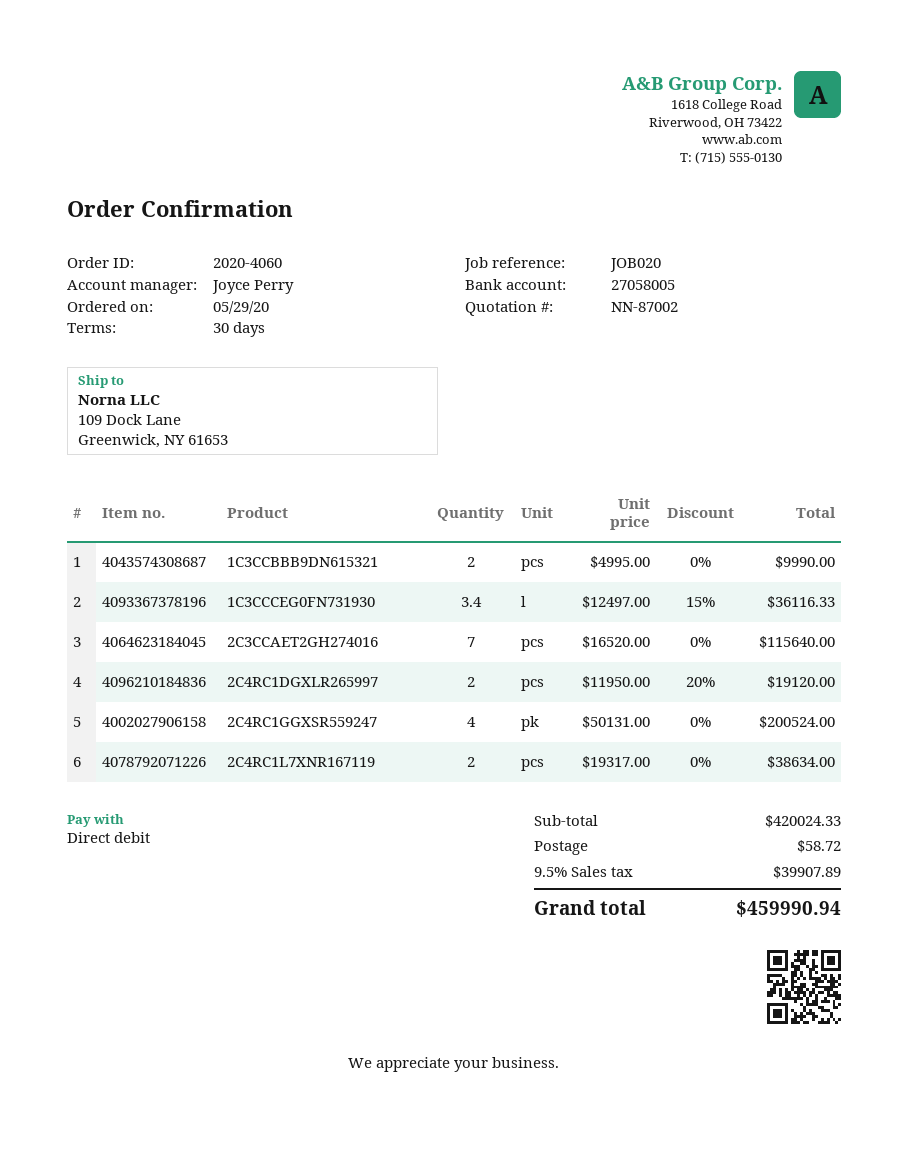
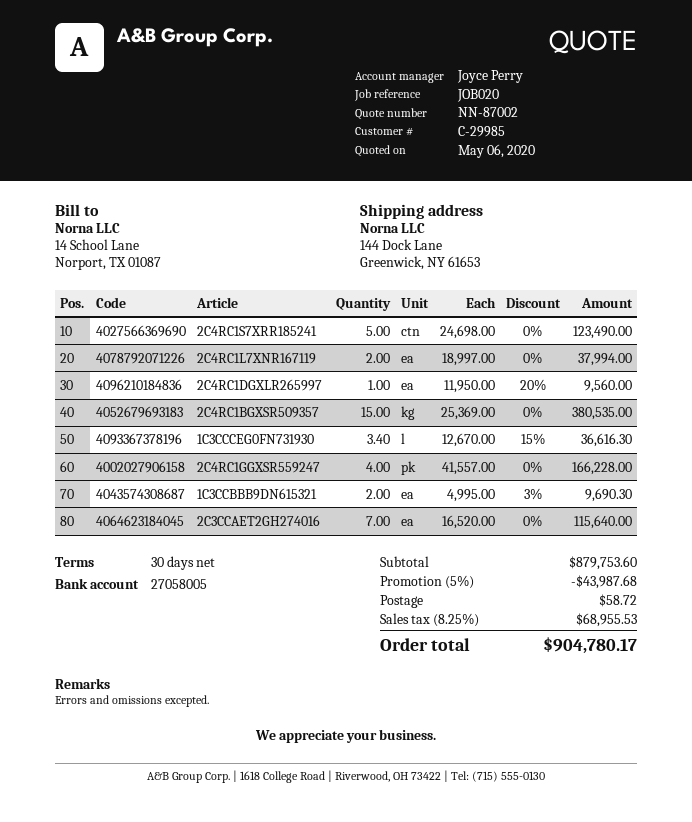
ship to: 109 Dock Lane, Greenwick, NY 61653 -> 144 Dock Lane, Greenwick, NY 61653
1C3CCBBB9DN615321: 2 x 4995.00 = 9990.00 -> 2 x 4995.00 - 3% = 9690.30
1C3CCCEG0FN731930: 3.4 x 12497.00 - 15% = 36116.33 -> 3.4 x 12670.00 - 15% = 36616.30
2C4RC1DGXLR265997: 2 x 11950.00 - 20% = 19120.00 -> 1 x 11950.00 - 20% = 9560.00
2C4RC1GGXSR559247: 4 x 50131.00 = 200524.00 -> 4 x 41557.00 = 166228.00
2C4RC1L7XNR167119: 2 x 19317.00 = 38634.00 -> 2 x 18997.00 = 37994.00
2C4RC1S7XRR185241: none -> 5 x 24698.00 = 123490.00
2C4RC1BGXSR509357: none -> 15 x 25369.00 = 380535.00
subtotal: 420024.33 -> 879753.60
discount: none -> 5% = 43987.68
tax: 9.5% = 39907.89 -> 8.25% = 68955.53
total: 459990.94 -> 904780.17

